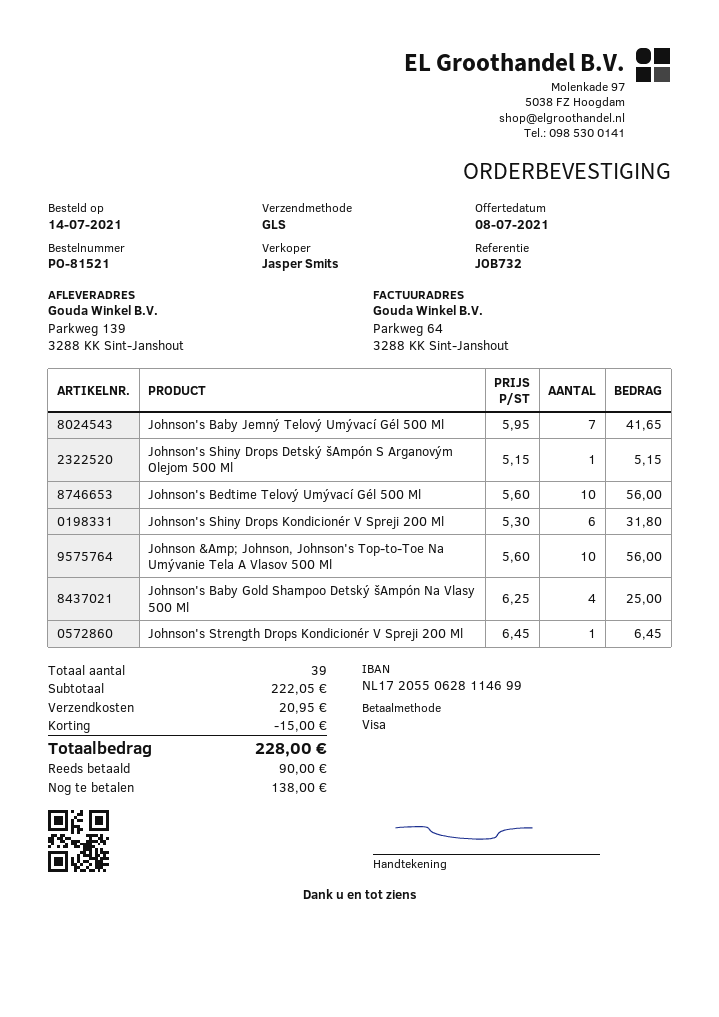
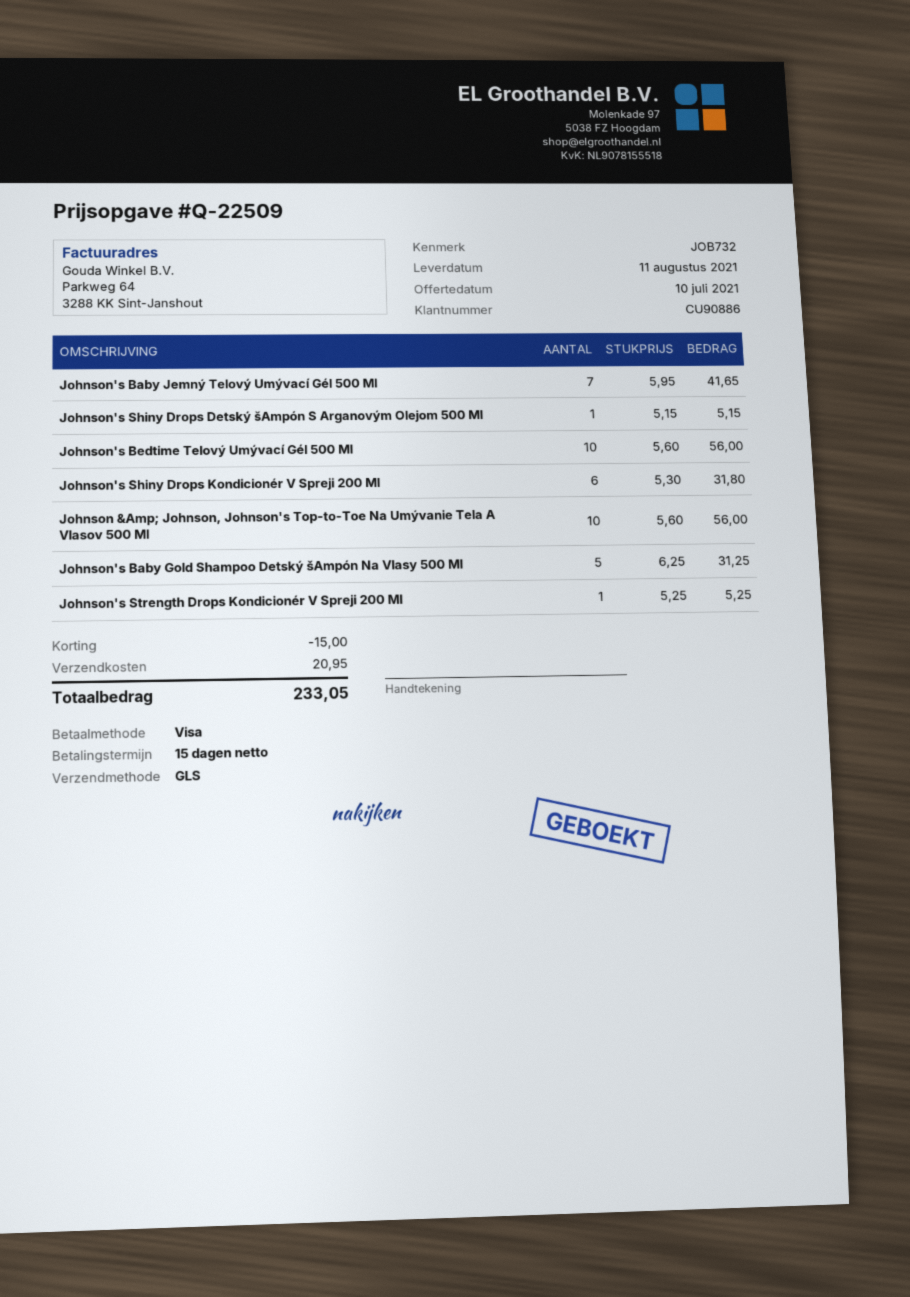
quote date: 2021-07-08 -> 2021-07-10
Johnson's Baby Gold Shampoo Detský šAmpón Na Vlasy 500 Ml: 4 x 6.25 = 25.00 -> 5 x 6.25 = 31.25
Johnson's Strength Drops Kondicionér V Spreji 200 Ml: 1 x 6.45 = 6.45 -> 1 x 5.25 = 5.25
total: 228.00 -> 233.05

